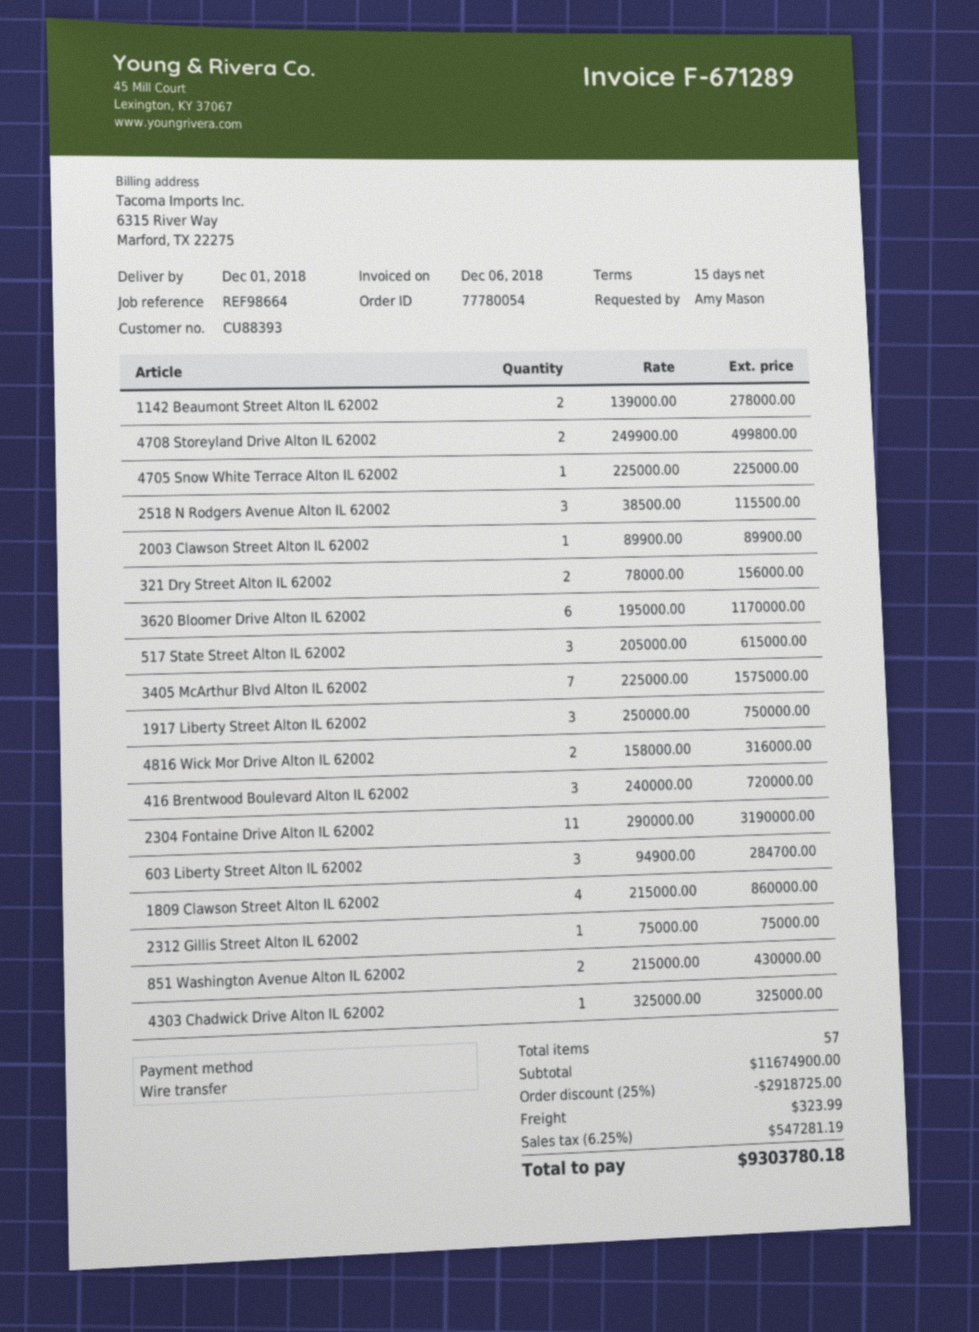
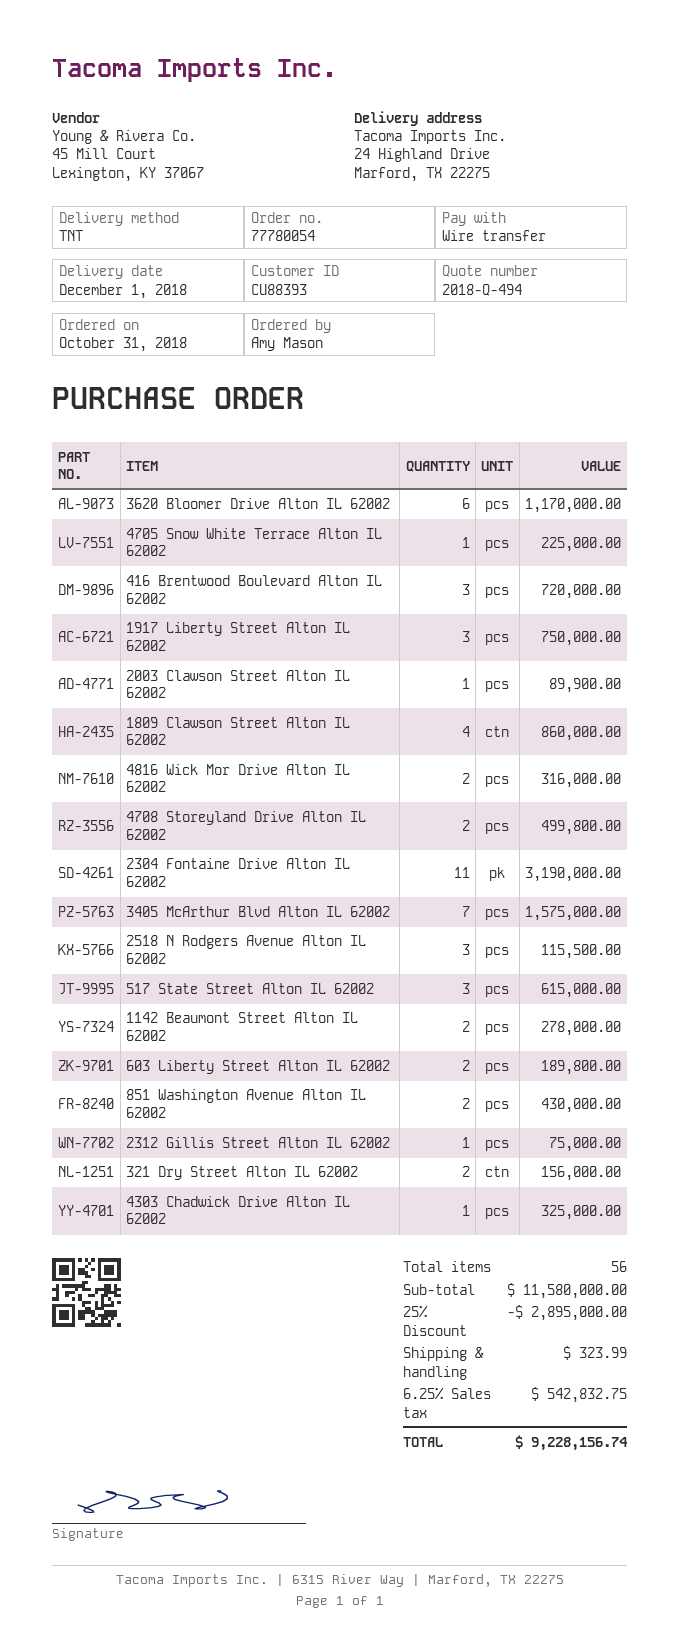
603 Liberty Street Alton IL 62002: 3 for 284700.00 -> 2 for 189800.00
total quantity: 57 -> 56
subtotal: 11674900.00 -> 11580000.00
discount: 25% = 2918725.00 -> 25% = 2895000.00
tax: 6.25% = 547281.19 -> 6.25% = 542832.75
total: 9303780.18 -> 9228156.74

